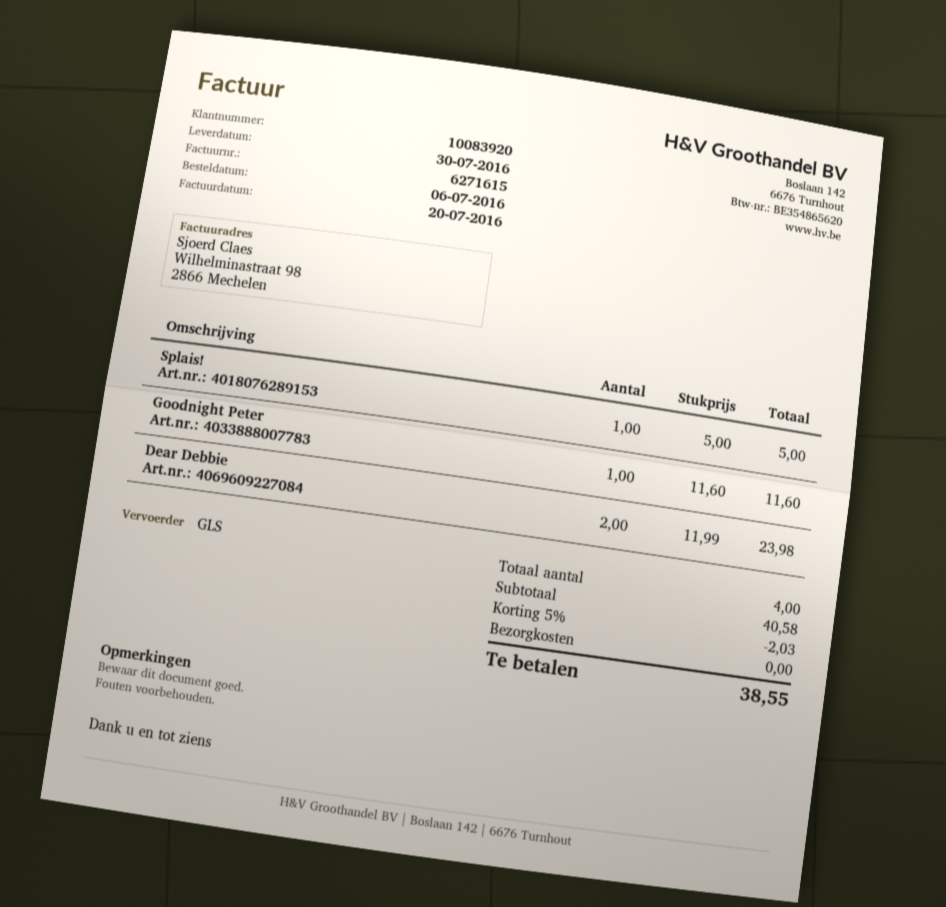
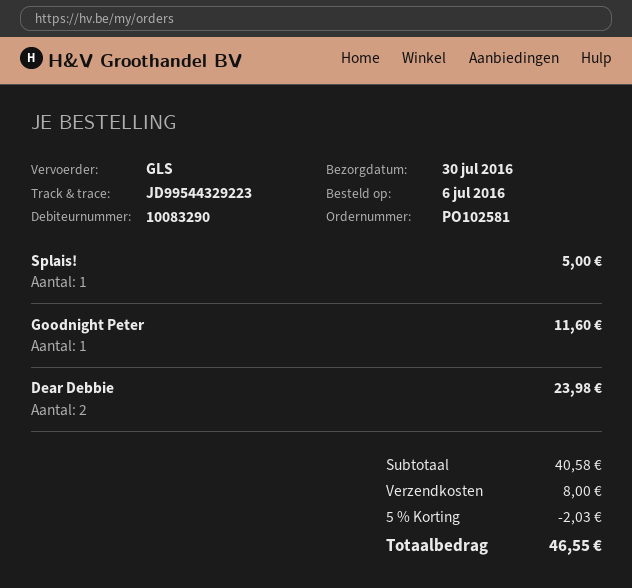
customer number: 10083920 -> 10083290
shipping: 0.00 -> 8.00
total: 38.55 -> 46.55

